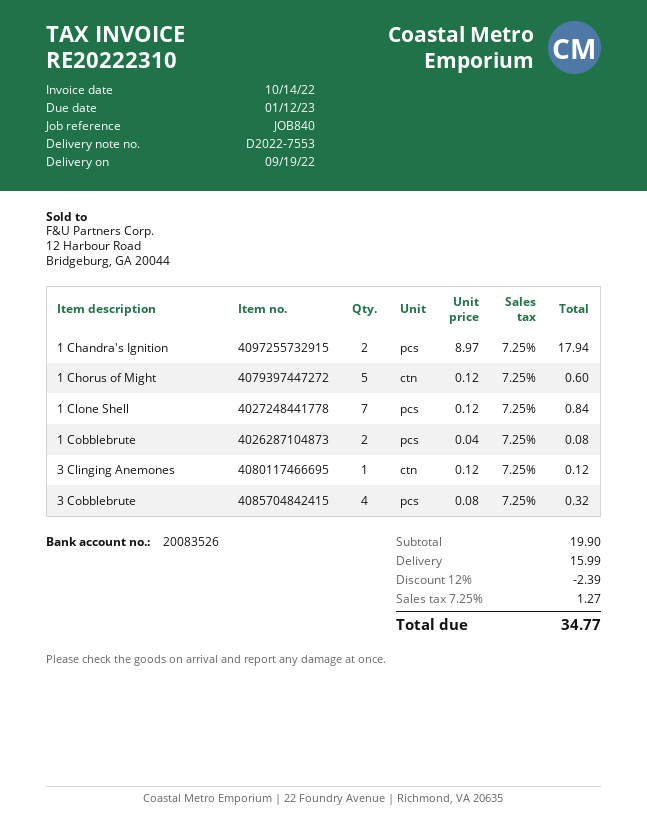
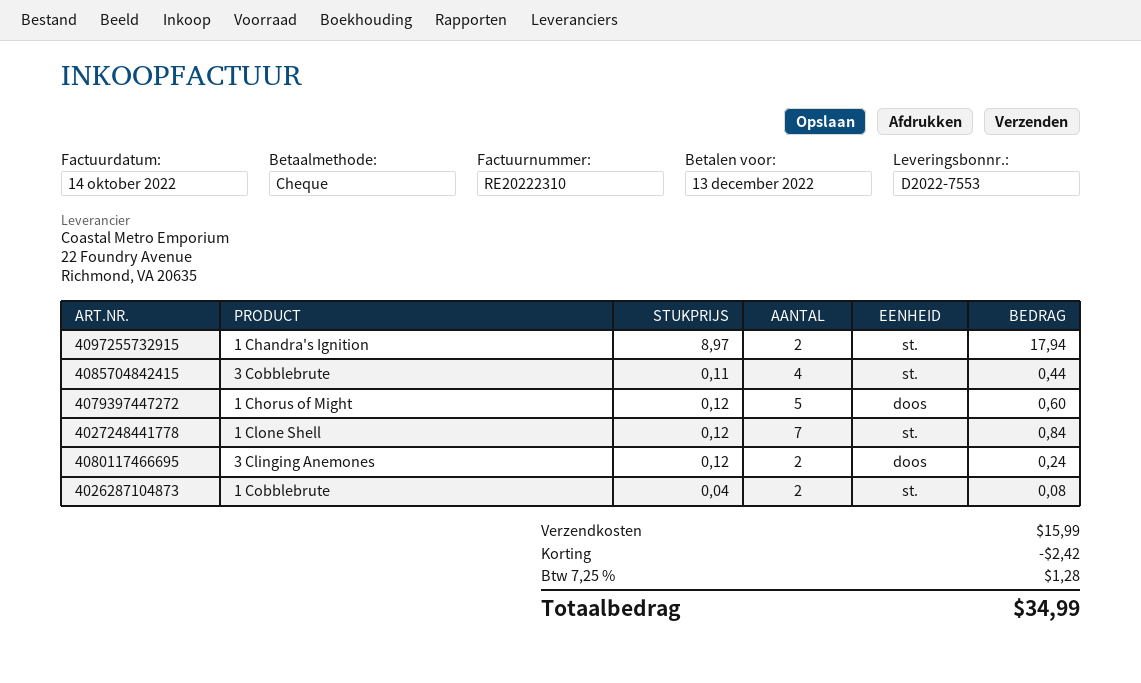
due date: 2023-01-12 -> 2022-12-13
3 Clinging Anemones: 1 x 0.12 = 0.12 -> 2 x 0.12 = 0.24
3 Cobblebrute: 4 x 0.08 = 0.32 -> 4 x 0.11 = 0.44
discount: 2.39 -> 2.42
tax: 7.25% = 1.27 -> 7.25% = 1.28
total: 34.77 -> 34.99

